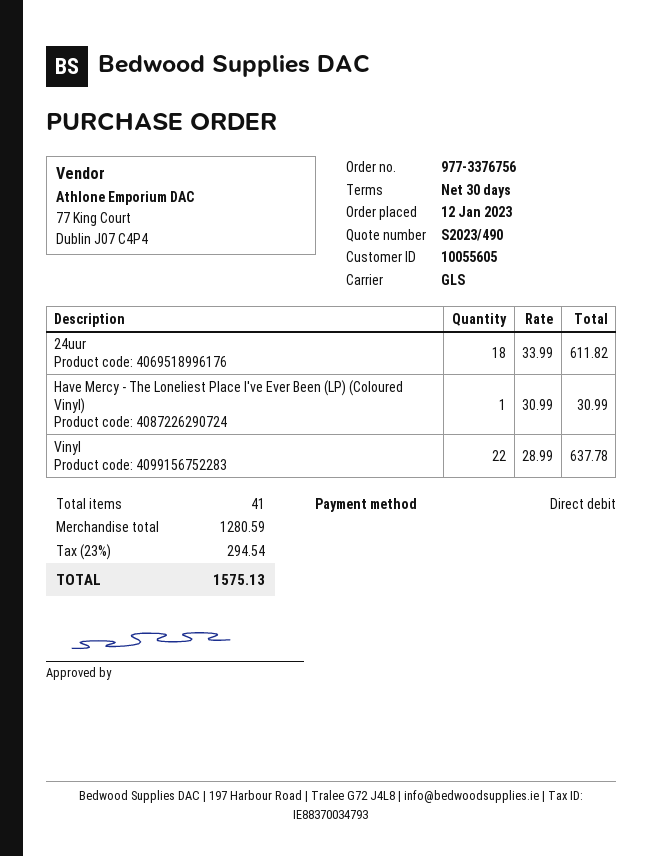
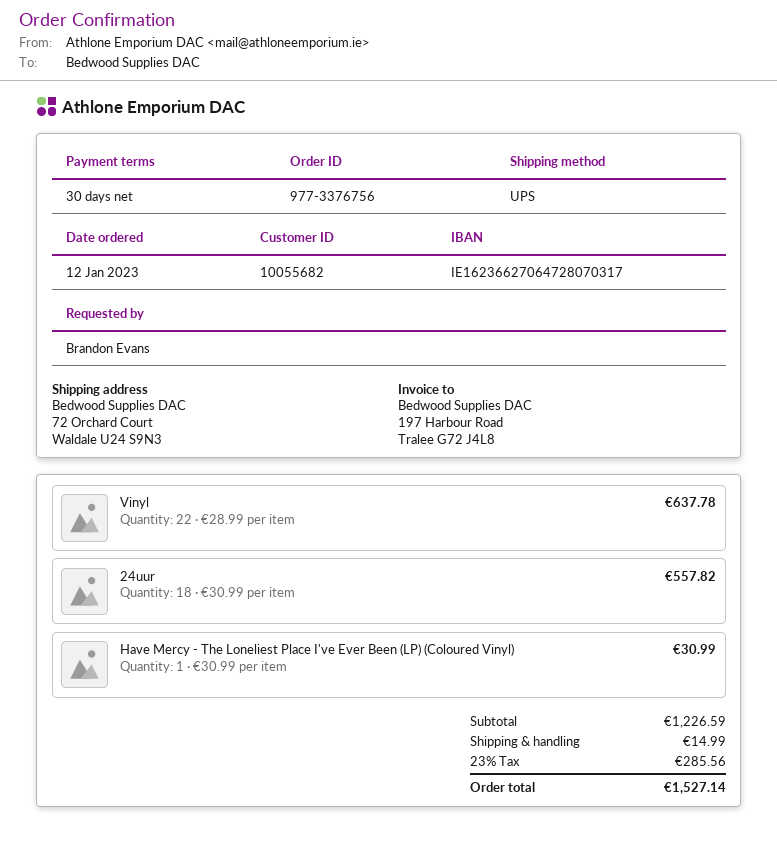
customer number: 10055605 -> 10055682
shipping method: GLS -> UPS
24uur: 18 x 33.99 = 611.82 -> 18 x 30.99 = 557.82
subtotal: 1280.59 -> 1226.59
shipping: none -> 14.99
tax: 23% = 294.54 -> 23% = 285.56
total: 1575.13 -> 1527.14

